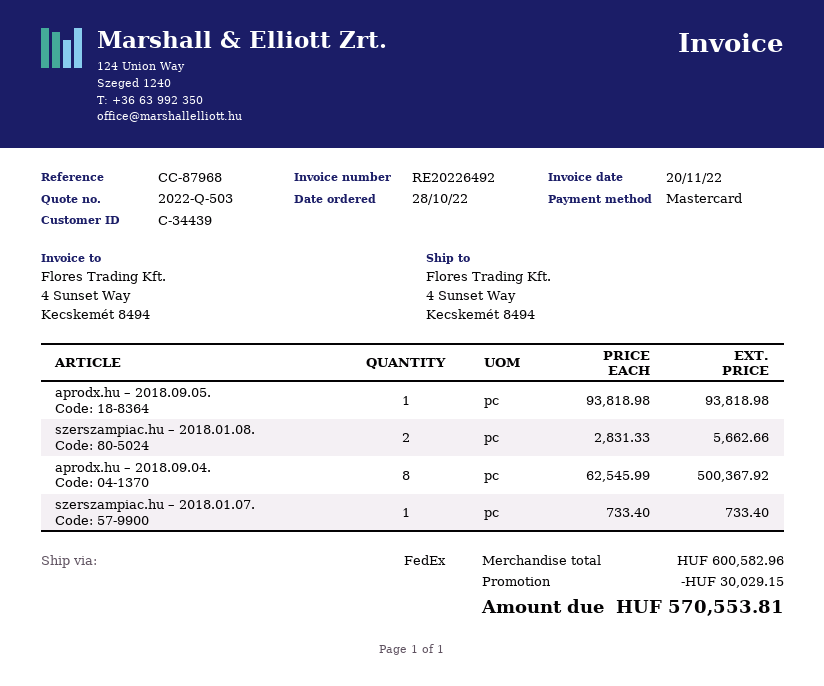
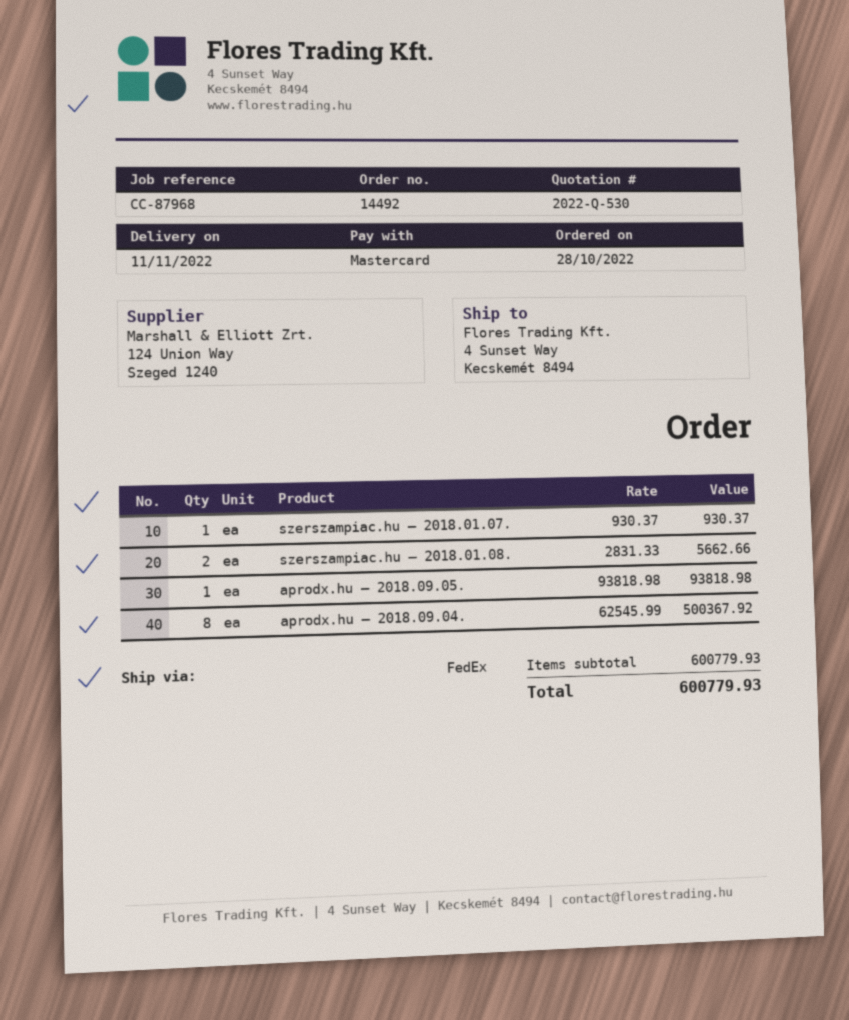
quote number: 2022-Q-503 -> 2022-Q-530
szerszampiac.hu – 2018.01.07.: 1 x 733.40 = 733.40 -> 1 x 930.37 = 930.37
subtotal: 600582.96 -> 600779.93
discount: 30029.15 -> none
total: 570553.81 -> 600779.93

